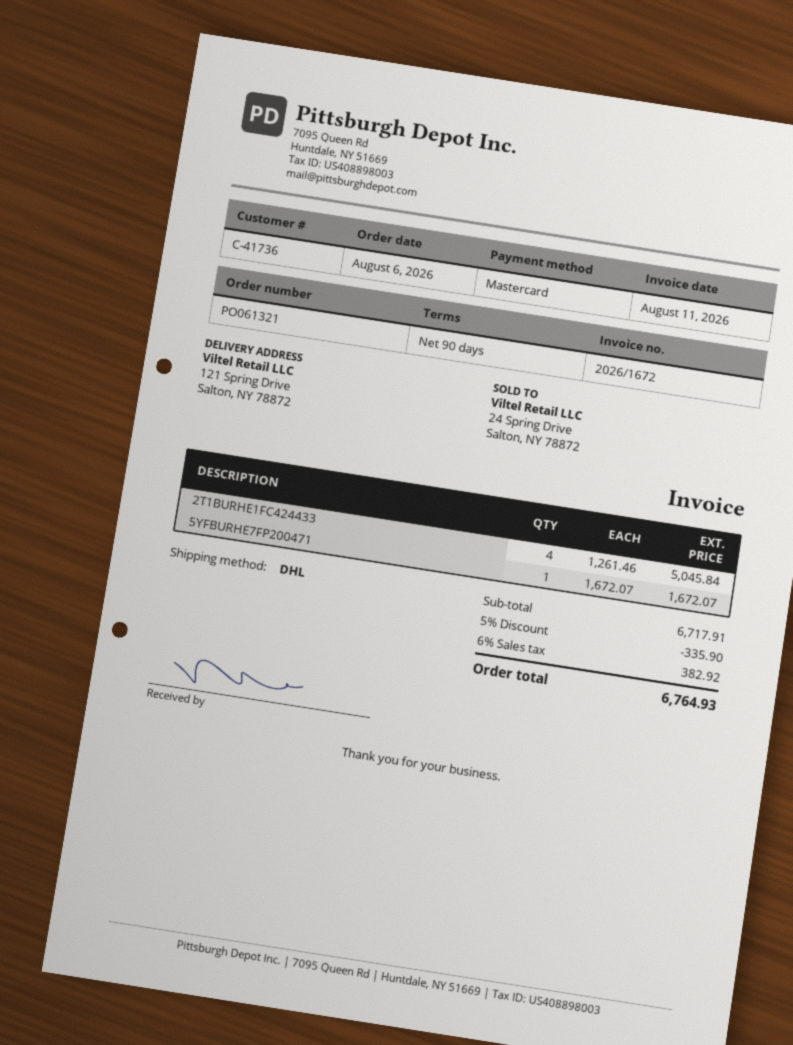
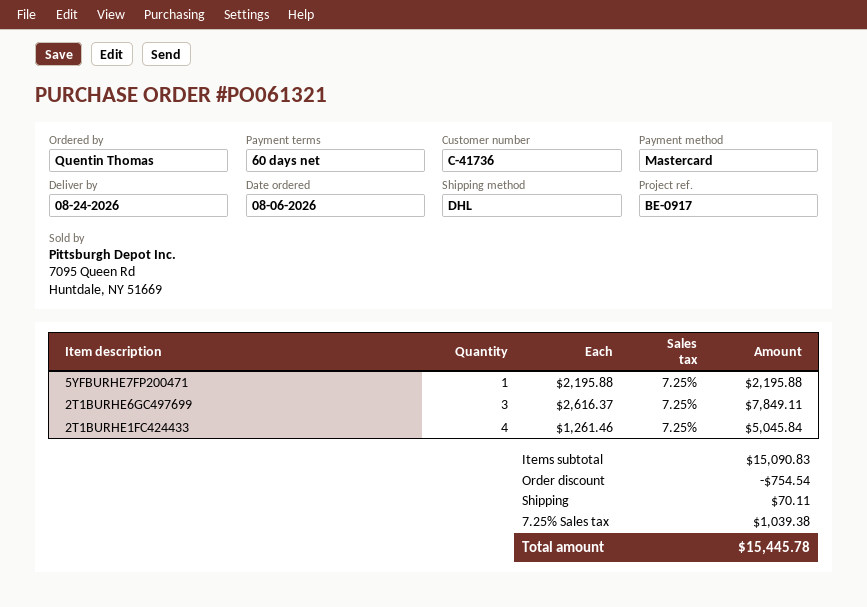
payment terms: 90 days -> 60 days
5YFBURHE7FP200471: 1 x 1672.07 = 1672.07 -> 1 x 2195.88 = 2195.88
2T1BURHE6GC497699: none -> 3 x 2616.37 = 7849.11
subtotal: 6717.91 -> 15090.83
discount: 335.90 -> 754.54
shipping: none -> 70.11
tax: 6% = 382.92 -> 7.25% = 1039.38
total: 6764.93 -> 15445.78

